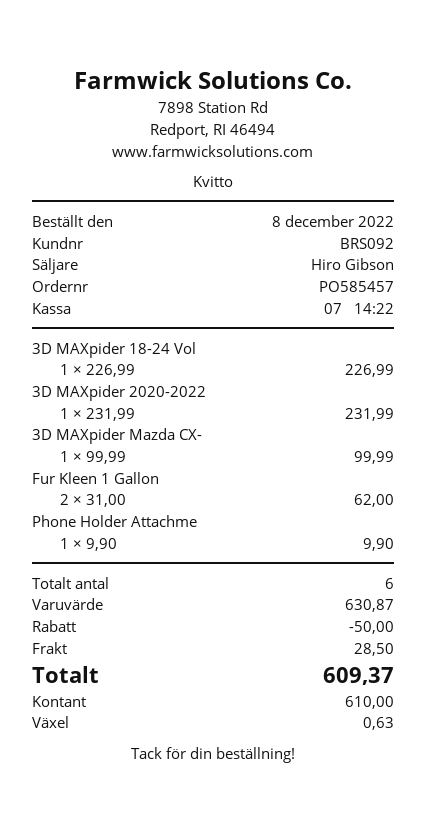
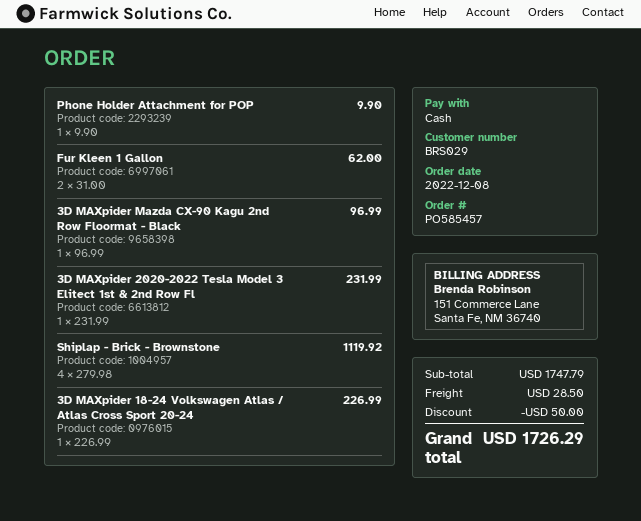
customer number: BRS092 -> BRS029
3D MAXpider Mazda CX-: 1 x 99.99 = 99.99 -> 1 x 96.99 = 96.99
Shiplap - Brick - Brownstone: none -> 4 x 279.98 = 1119.92
subtotal: 630.87 -> 1747.79
total: 609.37 -> 1726.29

